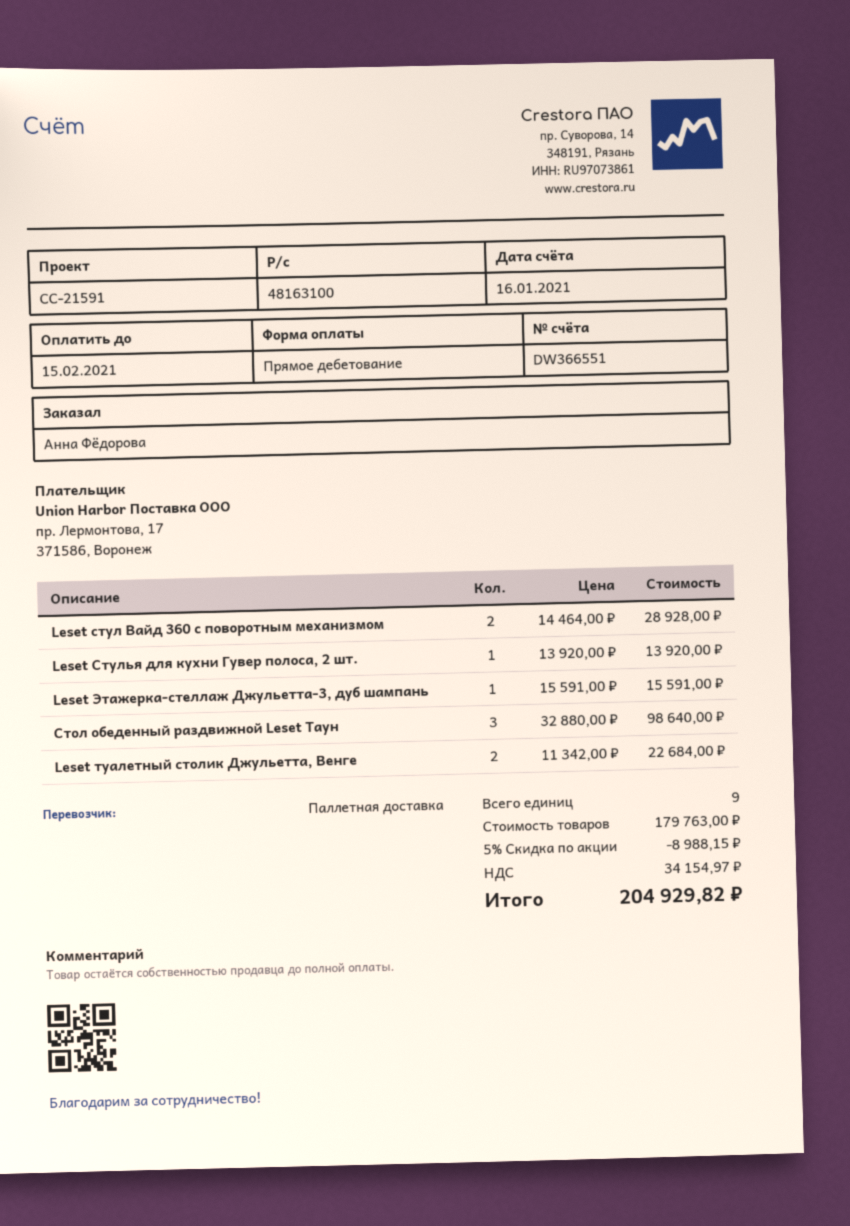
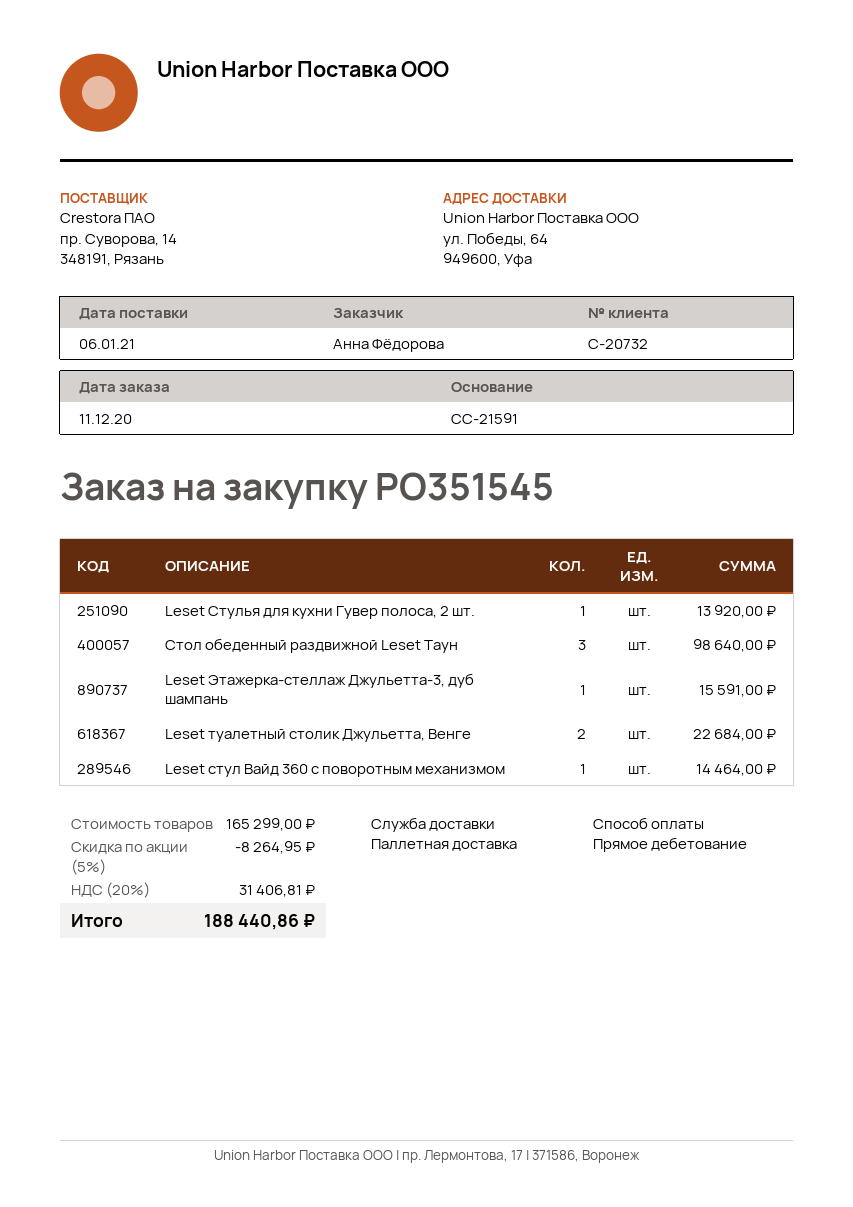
Leset стул Вайд 360 с поворотным механизмом: 2 for 28928.00 -> 1 for 14464.00
subtotal: 179763.00 -> 165299.00
discount: 5% = 8988.15 -> 5% = 8264.95
tax: 34154.97 -> 31406.81
total: 204929.82 -> 188440.86

